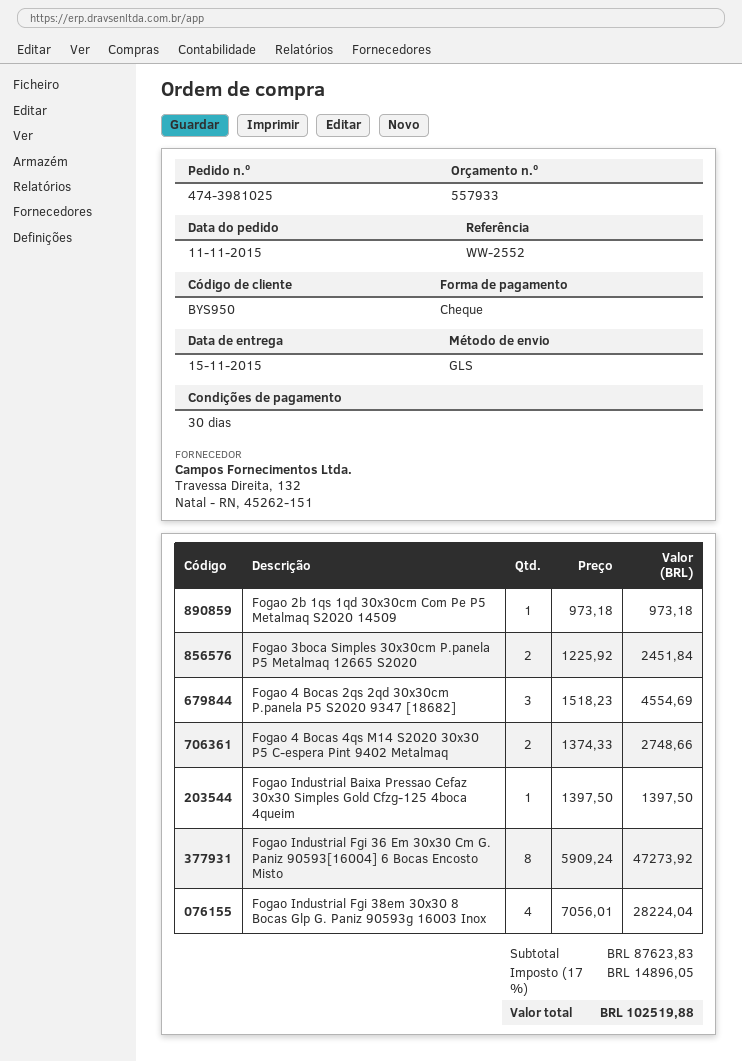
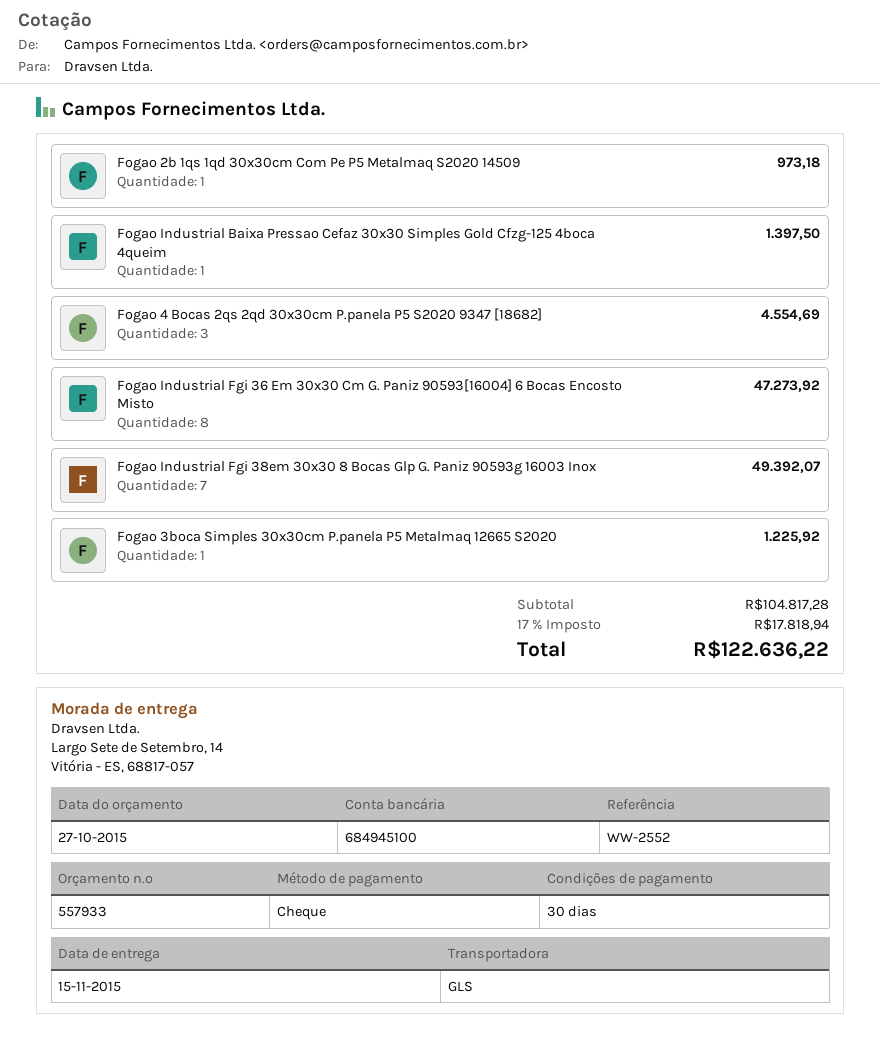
Fogao 3boca Simples 30x30cm P.panela P5 Metalmaq 12665 S2020: 2 for 2451.84 -> 1 for 1225.92
Fogao 4 Bocas 4qs M14 S2020 30x30 P5 C-espera Pint 9402 Metalmaq: 2 for 2748.66 -> none
Fogao Industrial Fgi 38em 30x30 8 Bocas Glp G. Paniz 90593g 16003 Inox: 4 for 28224.04 -> 7 for 49392.07
subtotal: 87623.83 -> 104817.28
tax: 17% = 14896.05 -> 17% = 17818.94
total: 102519.88 -> 122636.22

